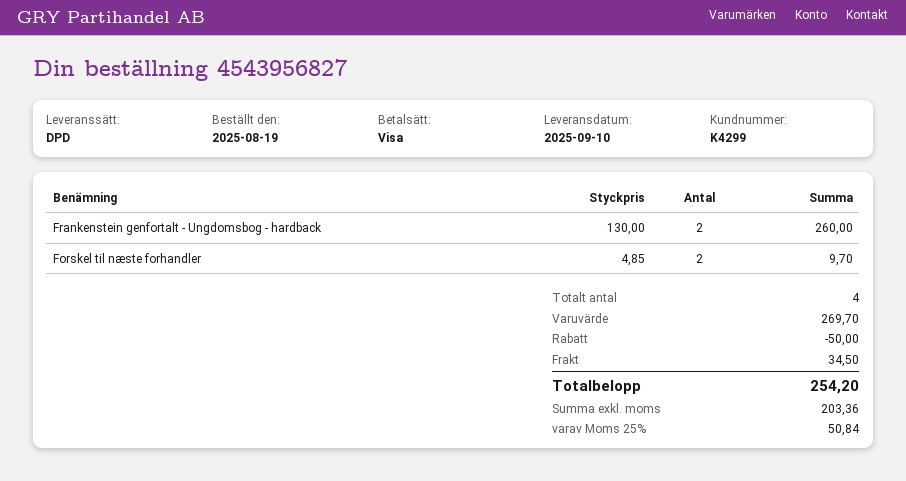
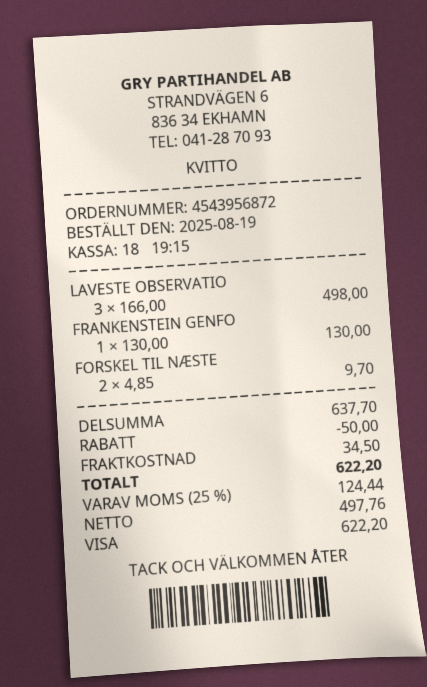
order number: 4543956827 -> 4543956872
Frankenstein genfortalt - Ungdomsbog - hardback: 2 x 130.00 = 260.00 -> 1 x 130.00 = 130.00
LAVESTE OBSERVATIO: none -> 3 x 166.00 = 498.00
subtotal: 269.70 -> 637.70
net: 203.36 -> 497.76
tax: 25% = 50.84 -> 25% = 124.44
total: 254.20 -> 622.20

